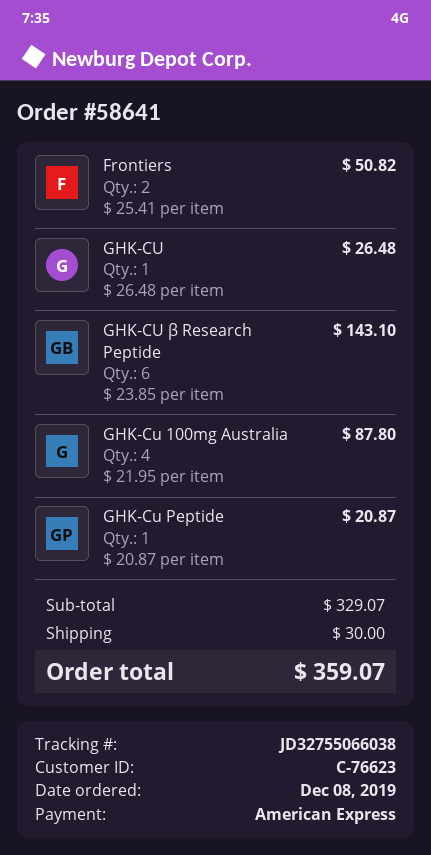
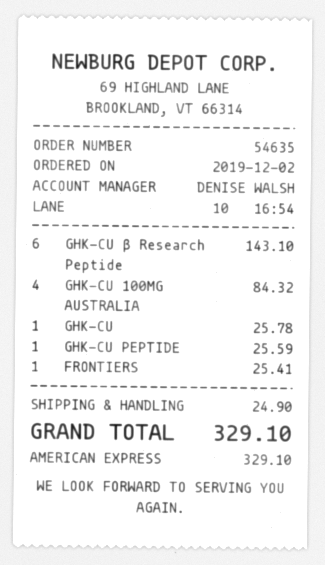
order number: 58641 -> 54635
order date: 2019-12-08 -> 2019-12-02
Frontiers: 2 for 50.82 -> 1 for 25.41
GHK-CU: 1 for 26.48 -> 1 for 25.78
GHK-Cu 100mg Australia: 4 for 87.80 -> 4 for 84.32
GHK-Cu Peptide: 1 for 20.87 -> 1 for 25.59
shipping: 30.00 -> 24.90
total: 359.07 -> 329.10

